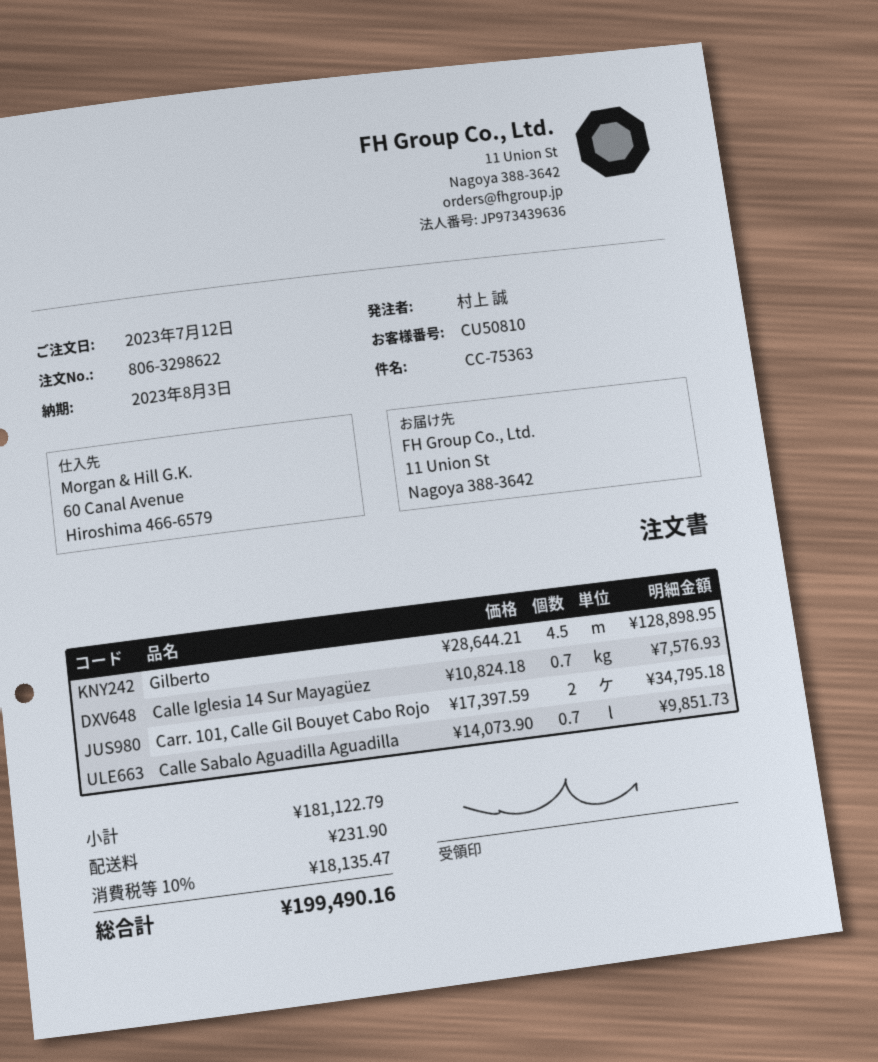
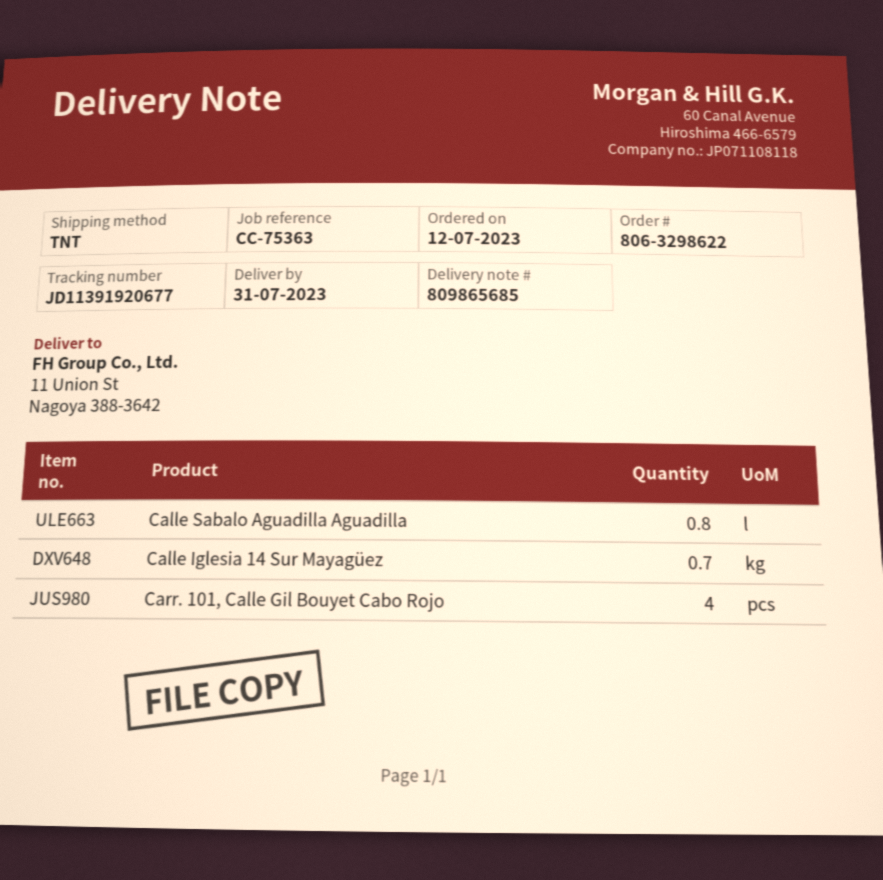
delivery date: 2023-08-03 -> 2023-07-31
Gilberto: 4.5 -> none
Carr. 101, Calle Gil Bouyet Cabo Rojo: 2 -> 4
Calle Sabalo Aguadilla Aguadilla: 0.7 -> 0.8

